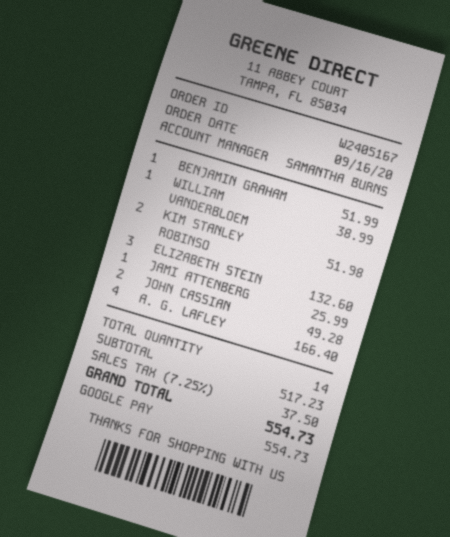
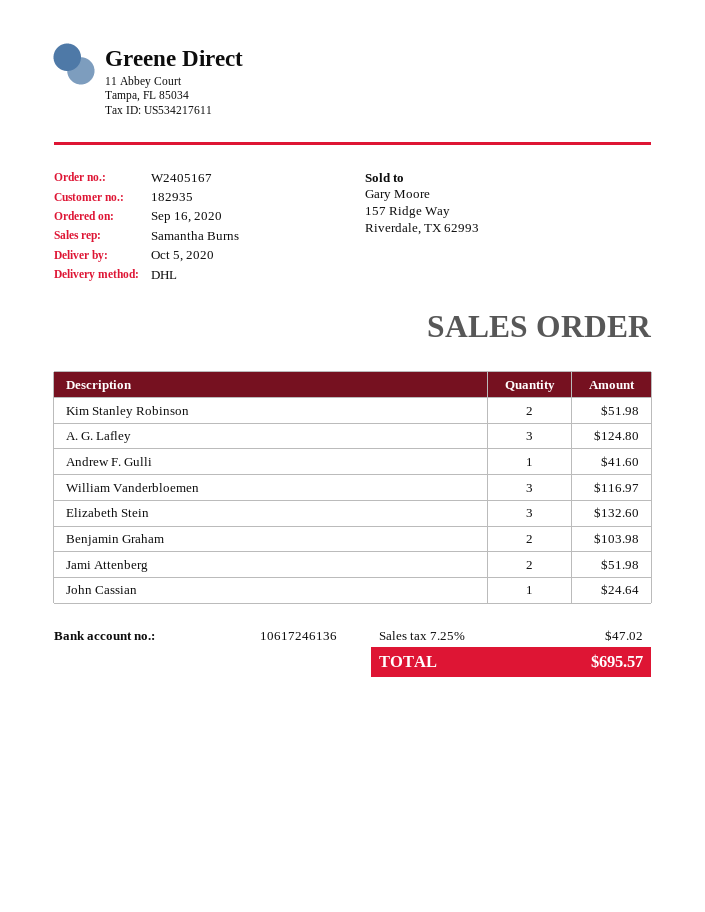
BENJAMIN GRAHAM: 1 for 51.99 -> 2 for 103.98
WILLIAM VANDERBLOEM: 1 for 38.99 -> 3 for 116.97
JAMI ATTENBERG: 1 for 25.99 -> 2 for 51.98
JOHN CASSIAN: 2 for 49.28 -> 1 for 24.64
A. G. LAFLEY: 4 for 166.40 -> 3 for 124.80
Andrew F. Gulli: none -> 1 for 41.60
tax: 7.25% = 37.50 -> 7.25% = 47.02
total: 554.73 -> 695.57

